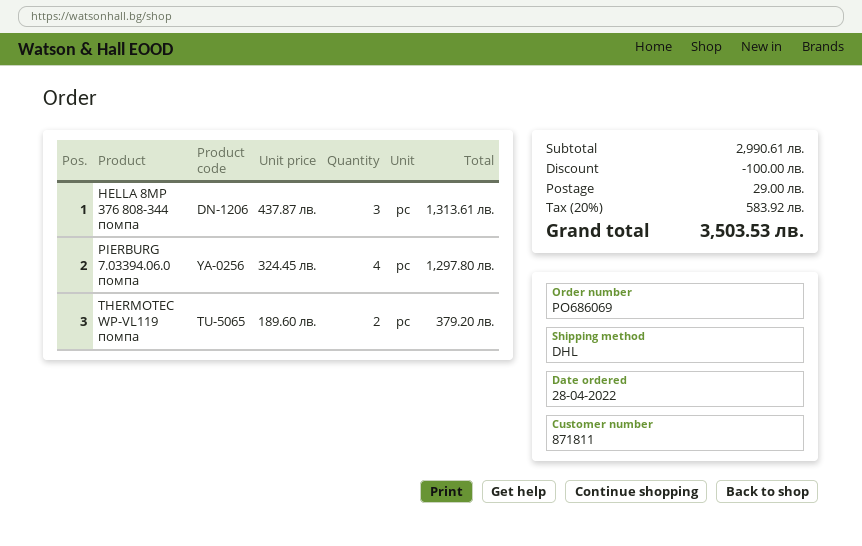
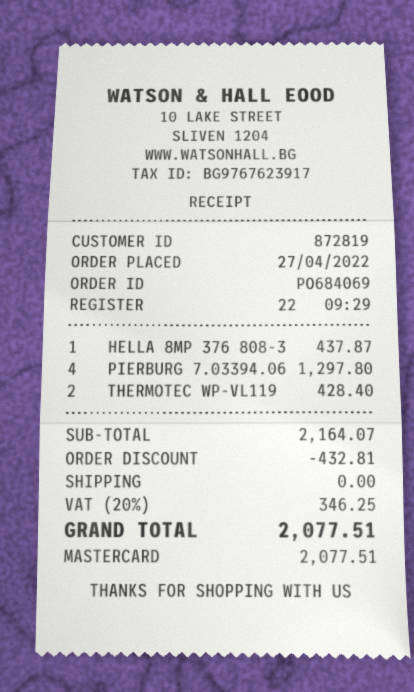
order number: PO686069 -> PO684069
order date: 2022-04-28 -> 2022-04-27
customer number: 871811 -> 872819
HELLA 8MP 376 808-344 помпа: 3 for 1313.61 -> 1 for 437.87
THERMOTEC WP-VL119 помпа: 2 for 379.20 -> 2 for 428.40
subtotal: 2990.61 -> 2164.07
discount: 100.00 -> 432.81
shipping: 29.00 -> 0.00
tax: 20% = 583.92 -> 20% = 346.25
total: 3503.53 -> 2077.51

